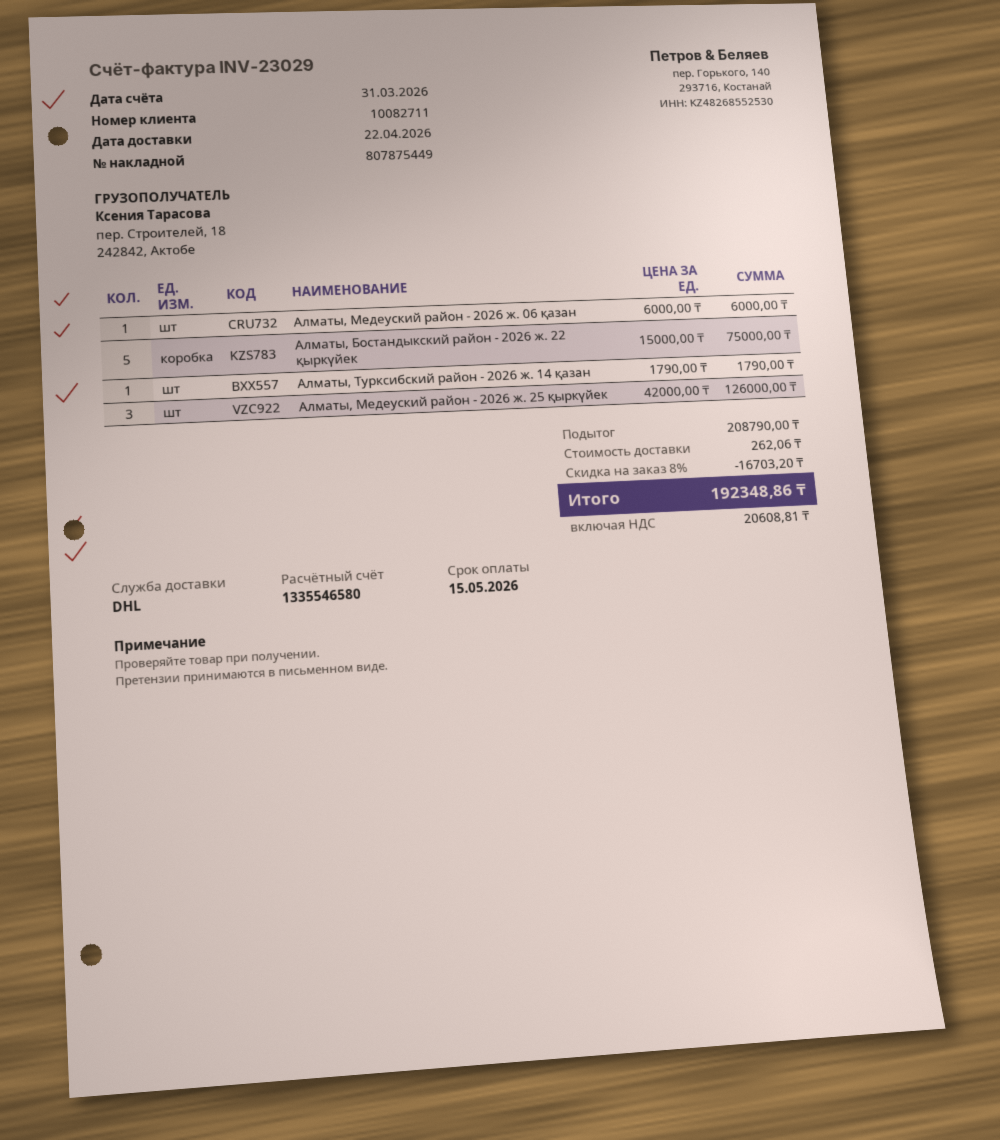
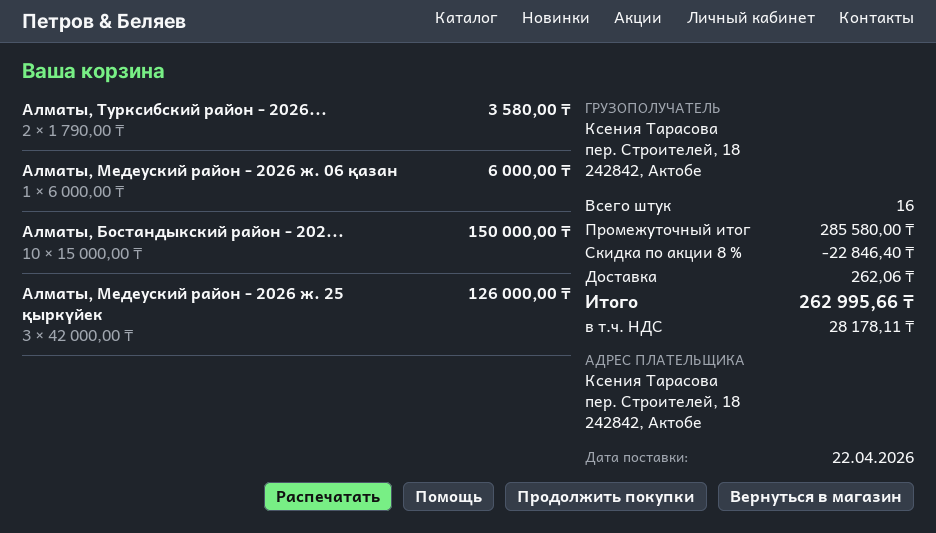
Алматы, Бостандыкский район - 2026 ж. 22 қыркүйек: 5 x 15000.00 = 75000.00 -> 10 x 15000.00 = 150000.00
Алматы, Турксибский район - 2026 ж. 14 қазан: 1 x 1790.00 = 1790.00 -> 2 x 1790.00 = 3580.00
subtotal: 208790.00 -> 285580.00
discount: 8% = 16703.20 -> 8% = 22846.40
tax: 20608.81 -> 28178.11
total: 192348.86 -> 262995.66

